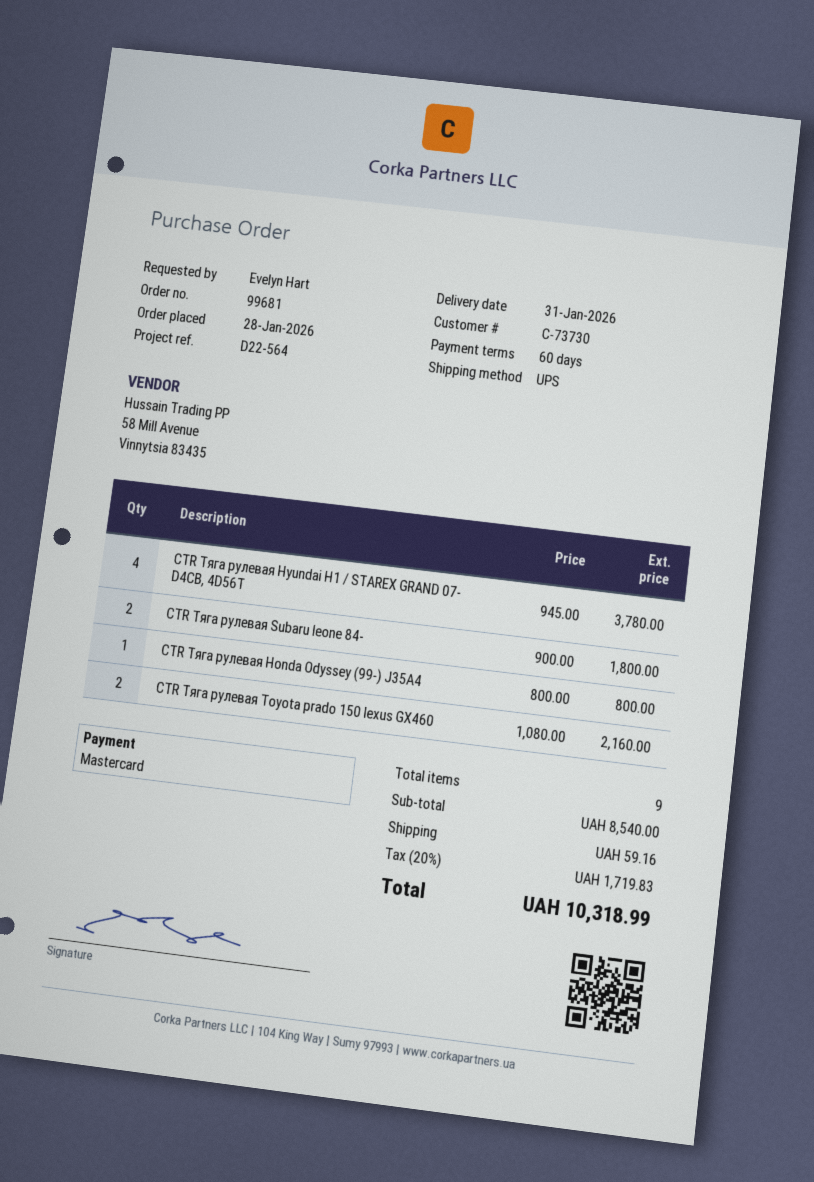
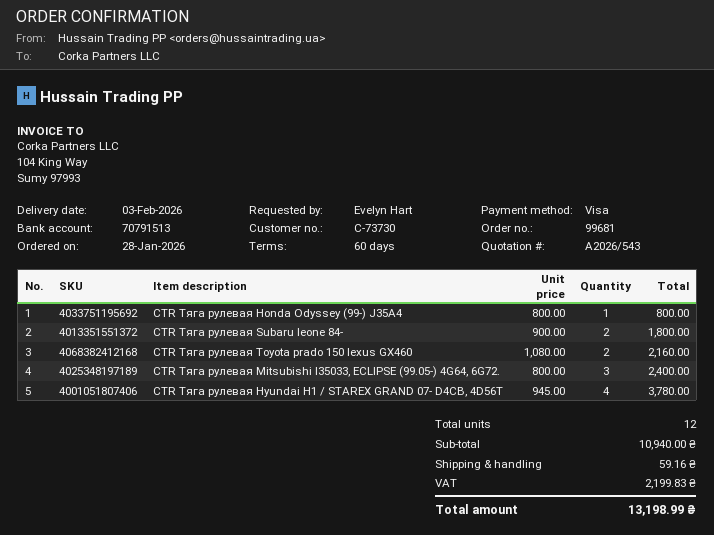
delivery date: 2026-01-31 -> 2026-02-03
payment method: Mastercard -> Visa
CTR Тяга рулевая Mitsubishi I35033, ECLIPSE (99.05-) 4G64, 6G72.: none -> 3 x 800.00 = 2400.00
total quantity: 9 -> 12
subtotal: 8540.00 -> 10940.00
tax: 1719.83 -> 2199.83
total: 10318.99 -> 13198.99

